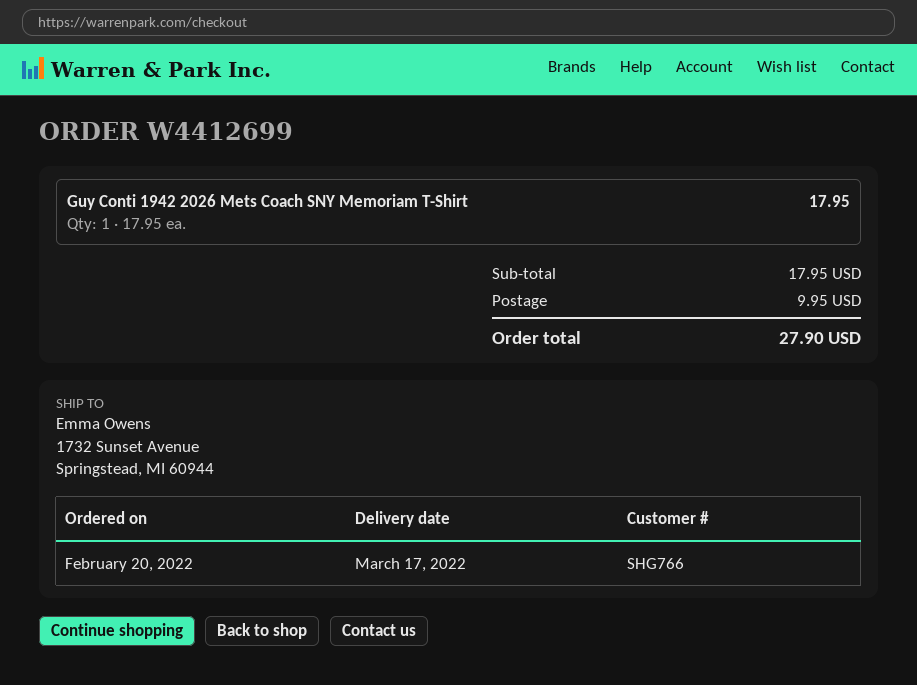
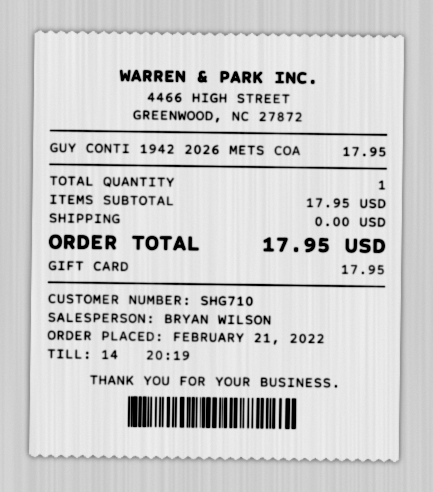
order date: 2022-02-20 -> 2022-02-21
customer number: SHG766 -> SHG710
shipping: 9.95 -> 0.00
total: 27.90 -> 17.95

